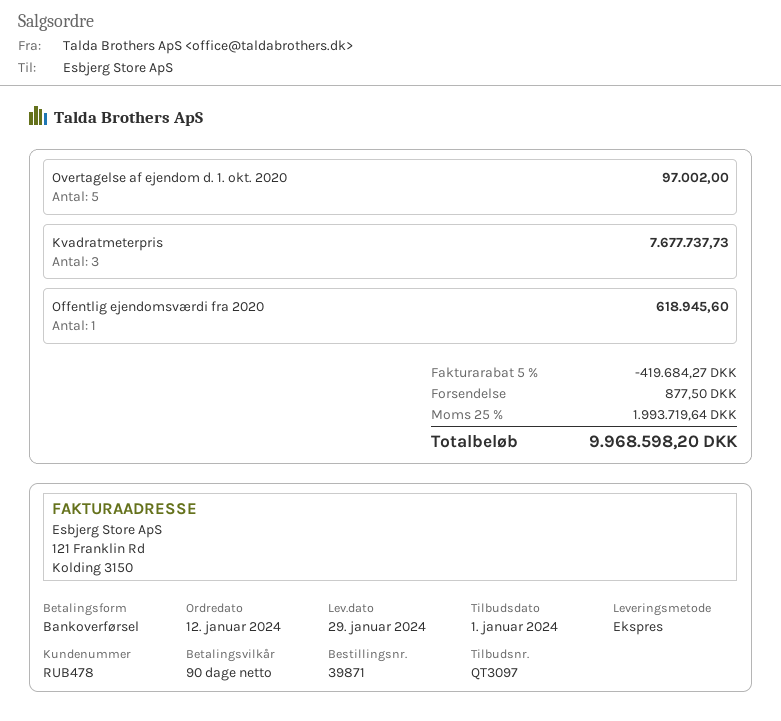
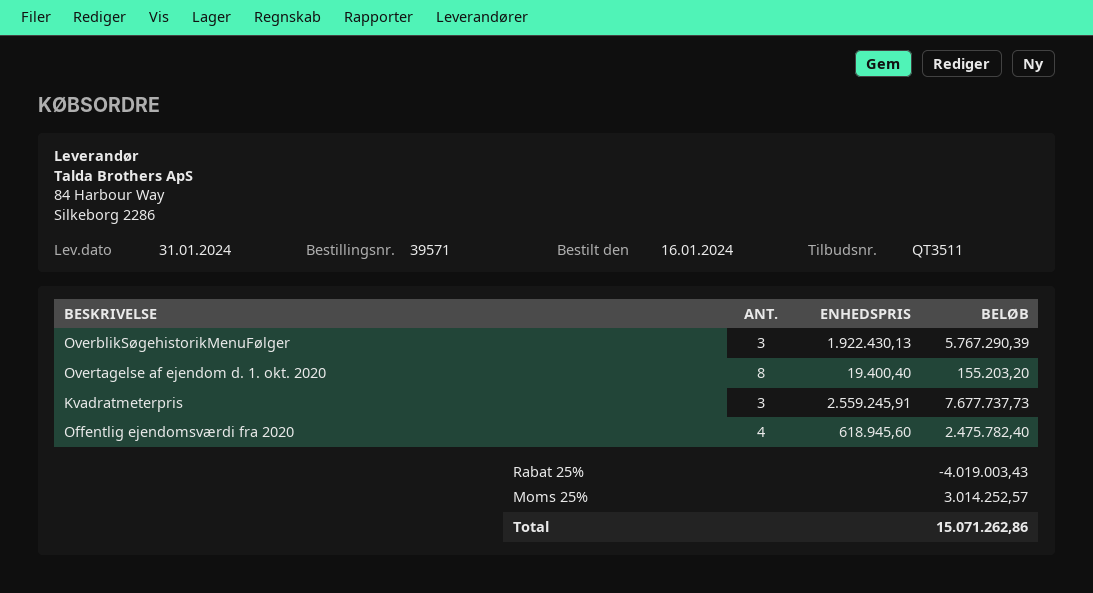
quote number: QT3097 -> QT3511
order number: 39871 -> 39571
order date: 2024-01-12 -> 2024-01-16
delivery date: 2024-01-29 -> 2024-01-31
Overtagelse af ejendom d. 1. okt. 2020: 5 for 97002.00 -> 8 for 155203.20
Offentlig ejendomsværdi fra 2020: 1 for 618945.60 -> 4 for 2475782.40
OverblikSøgehistorikMenuFølger: none -> 3 for 5767290.39
discount: 5% = 419684.27 -> 25% = 4019003.43
shipping: 877.50 -> none
tax: 25% = 1993719.64 -> 25% = 3014252.57
total: 9968598.20 -> 15071262.86

